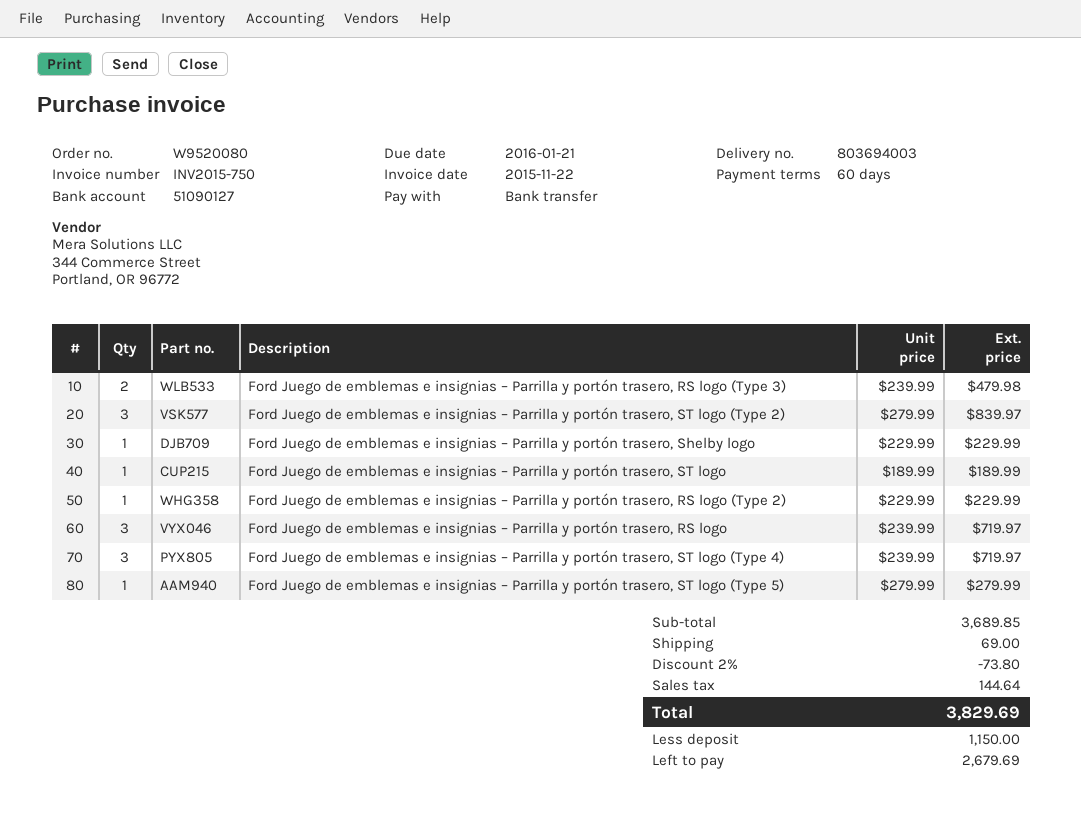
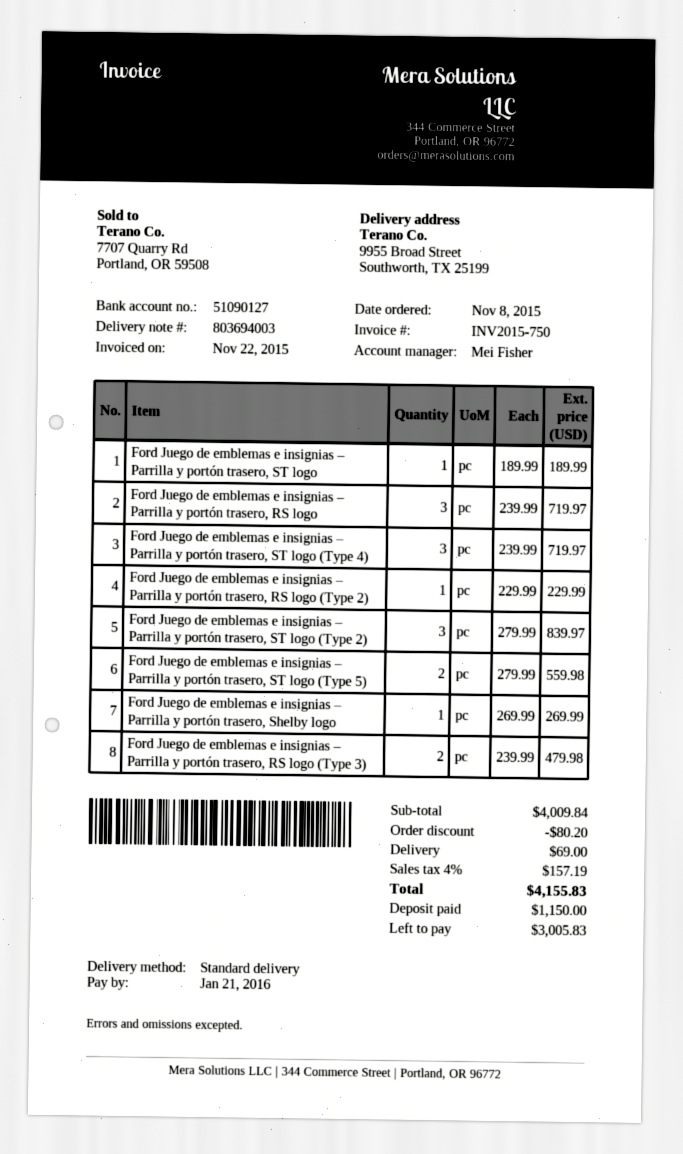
Ford Juego de emblemas e insignias – Parrilla y portón trasero, Shelby logo: 1 x 229.99 = 229.99 -> 1 x 269.99 = 269.99
Ford Juego de emblemas e insignias – Parrilla y portón trasero, ST logo (Type 5): 1 x 279.99 = 279.99 -> 2 x 279.99 = 559.98
subtotal: 3689.85 -> 4009.84
discount: 73.80 -> 80.20
tax: 144.64 -> 157.19
total: 3829.69 -> 4155.83
balance: 2679.69 -> 3005.83

